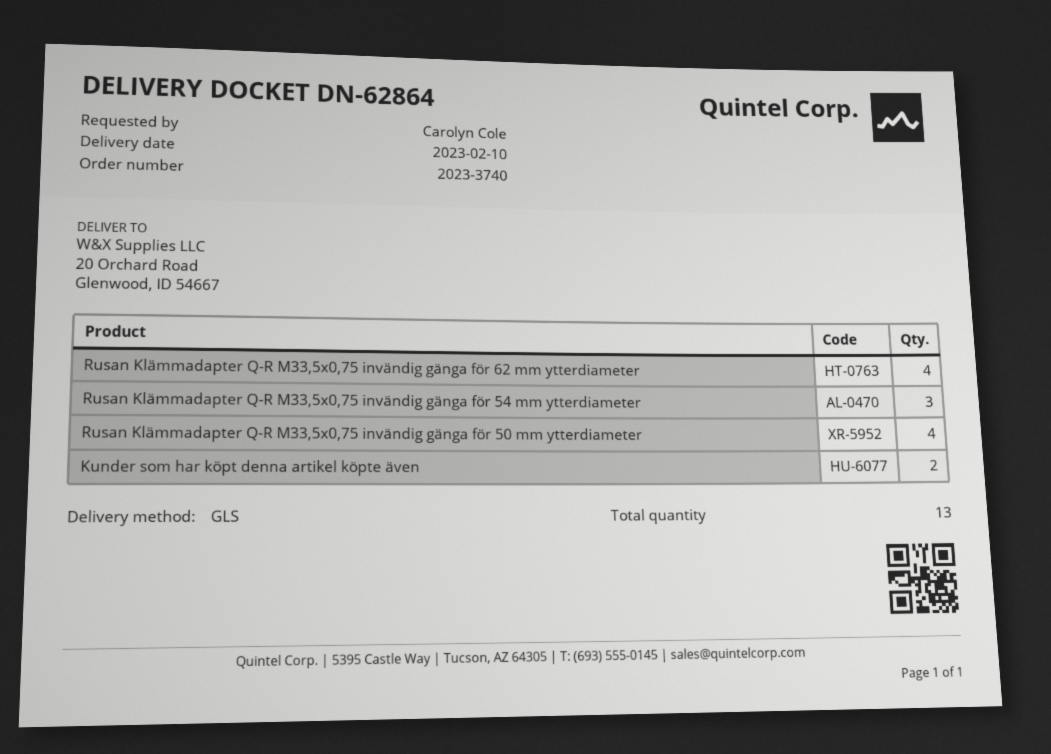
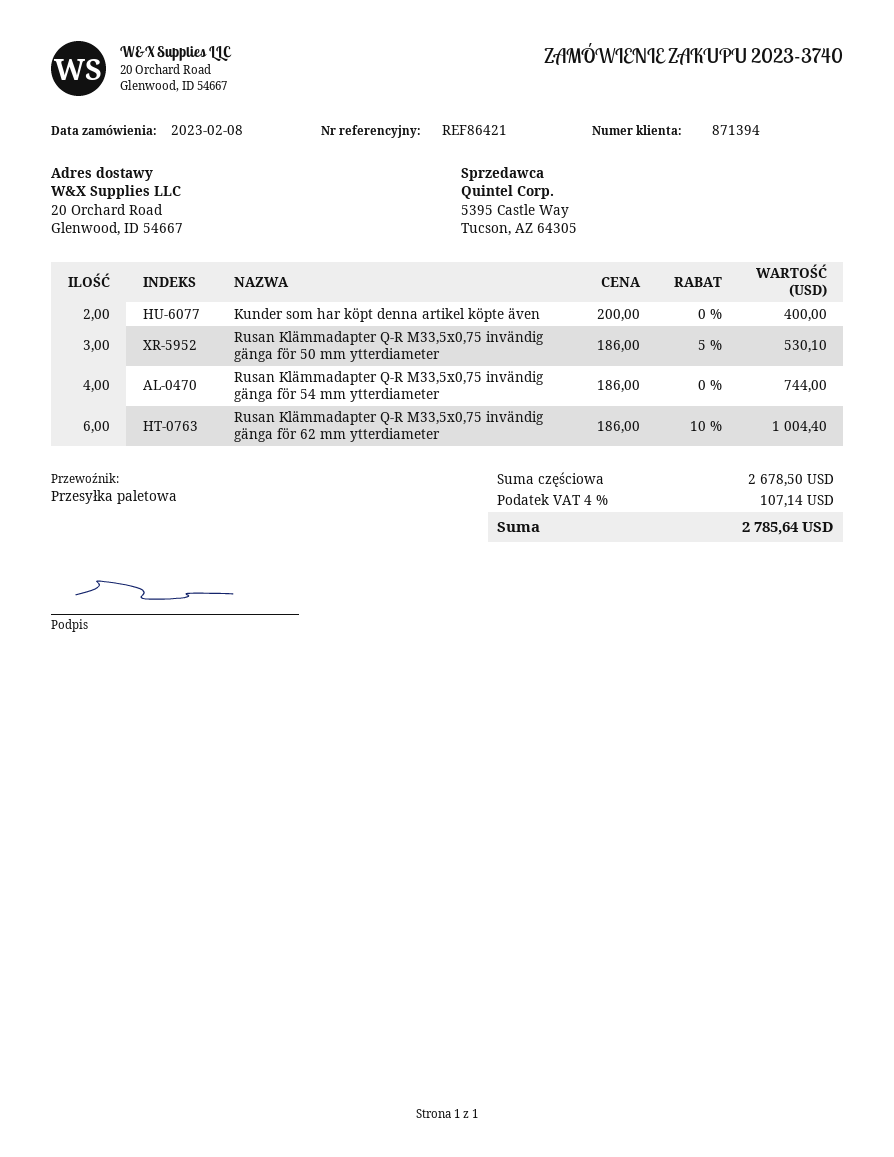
shipping method: GLS -> pallet freight
Rusan Klämmadapter Q-R M33,5x0,75 invändig gänga för 62 mm ytterdiameter: 4 -> 6
Rusan Klämmadapter Q-R M33,5x0,75 invändig gänga för 54 mm ytterdiameter: 3 -> 4
Rusan Klämmadapter Q-R M33,5x0,75 invändig gänga för 50 mm ytterdiameter: 4 -> 3

